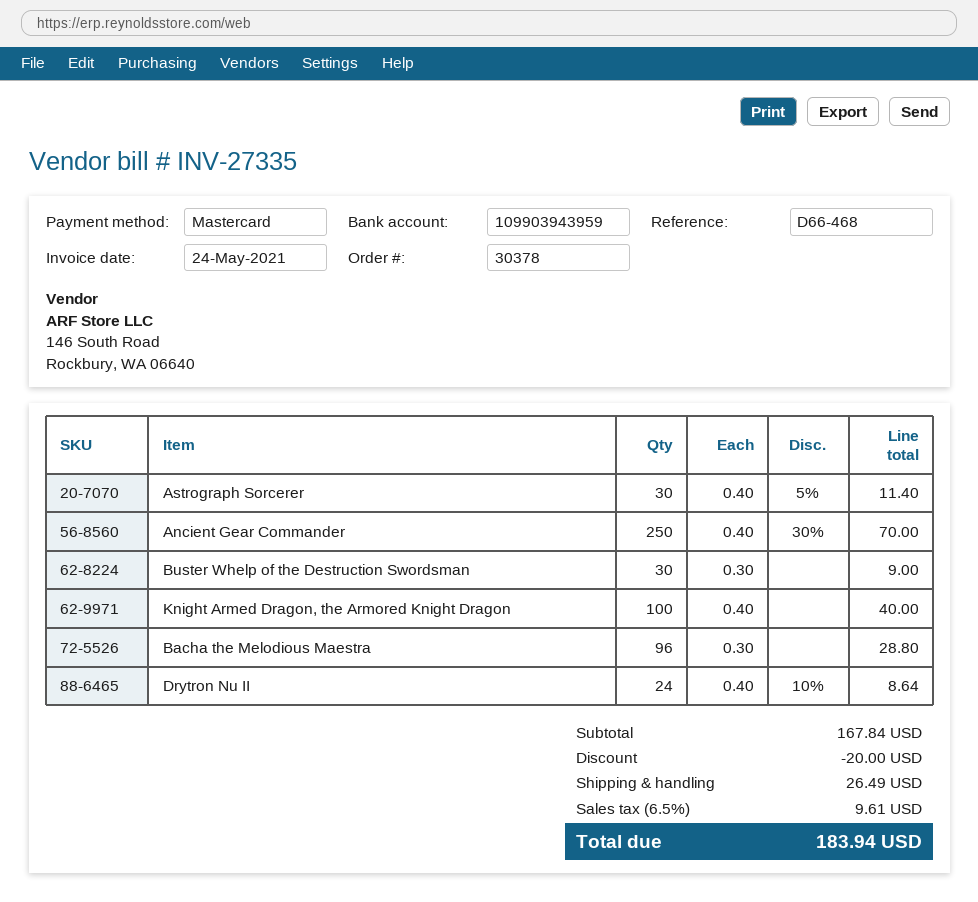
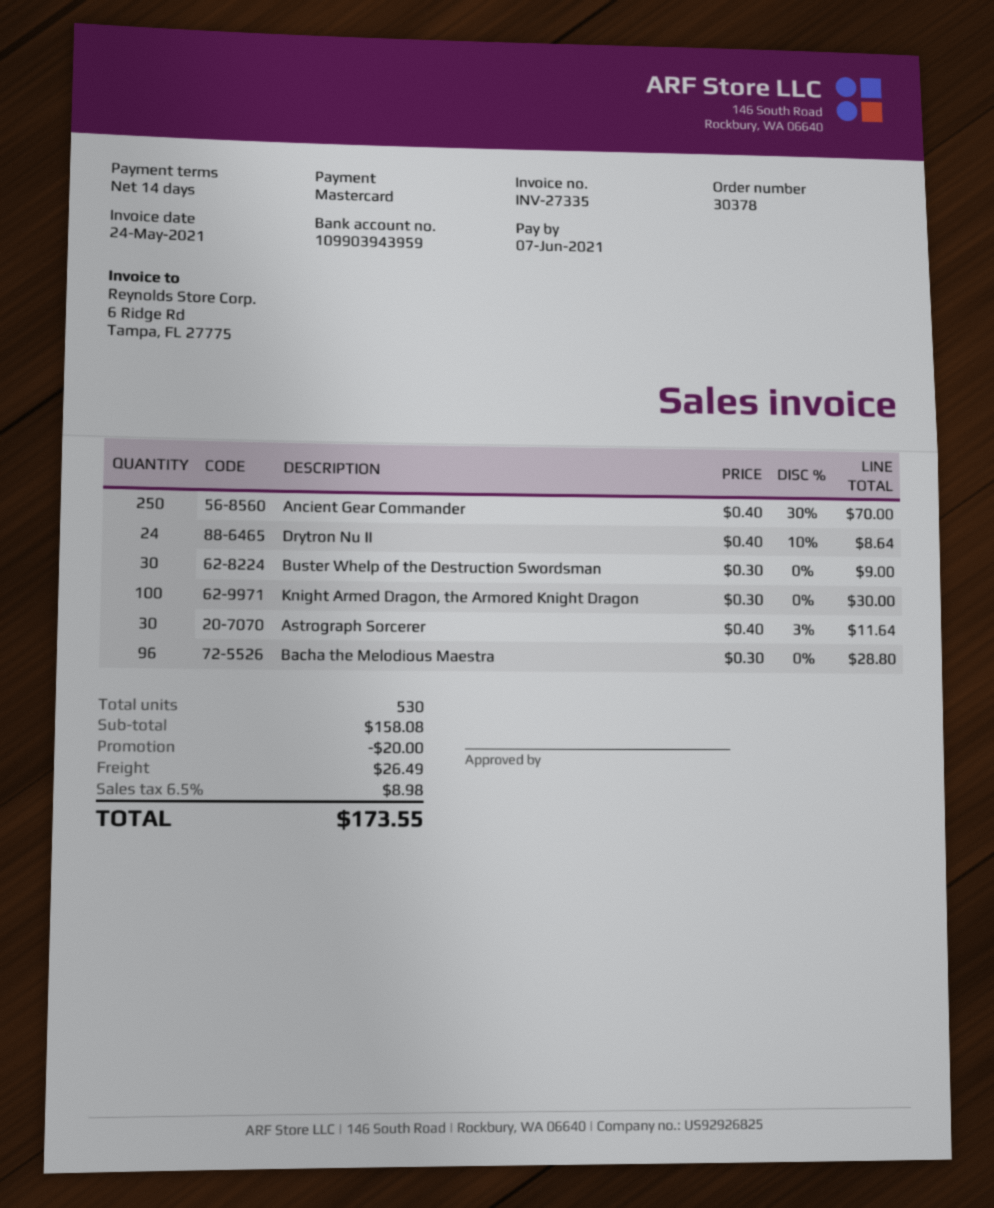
Astrograph Sorcerer: 30 x 0.40 - 5% = 11.40 -> 30 x 0.40 - 3% = 11.64
Knight Armed Dragon, the Armored Knight Dragon: 100 x 0.40 = 40.00 -> 100 x 0.30 = 30.00
subtotal: 167.84 -> 158.08
tax: 6.5% = 9.61 -> 6.5% = 8.98
total: 183.94 -> 173.55

